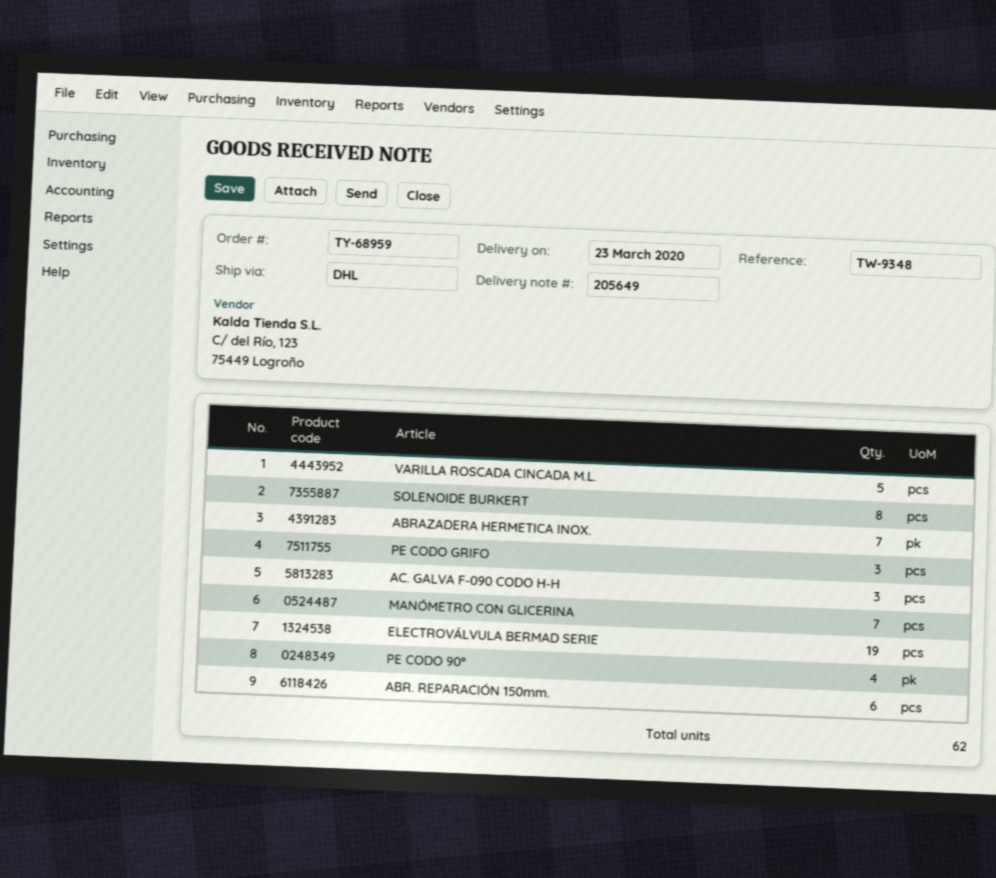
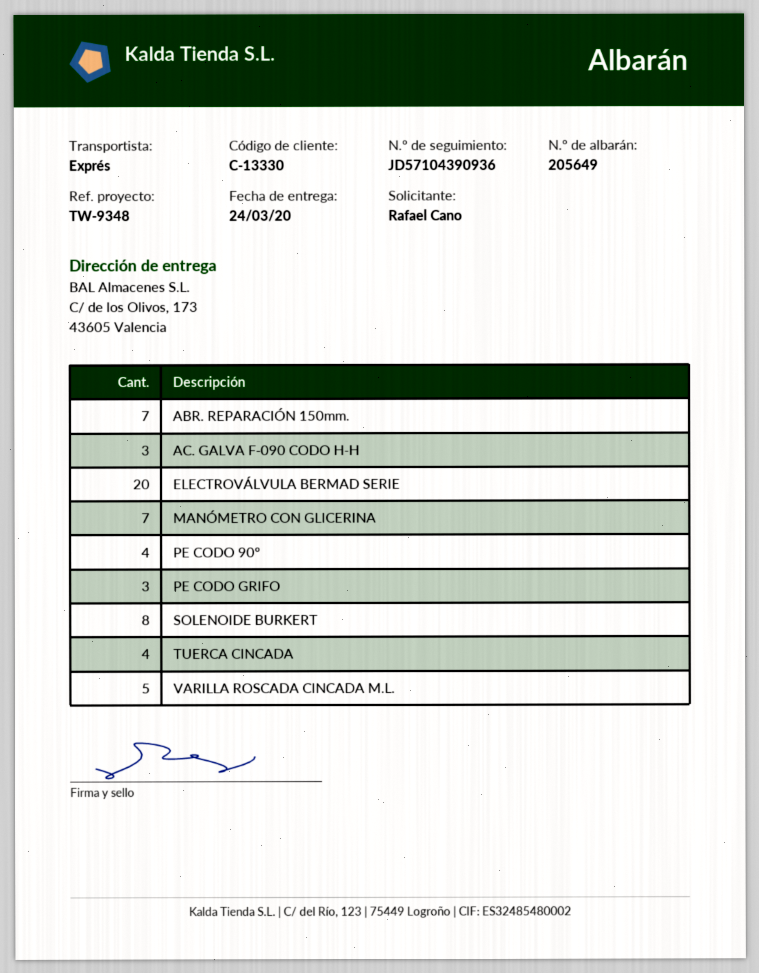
delivery date: 2020-03-23 -> 2020-03-24
shipping method: DHL -> express
ABRAZADERA HERMETICA INOX.: 7 -> none
ELECTROVÁLVULA BERMAD SERIE: 19 -> 20
ABR. REPARACIÓN 150mm.: 6 -> 7
TUERCA CINCADA: none -> 4

